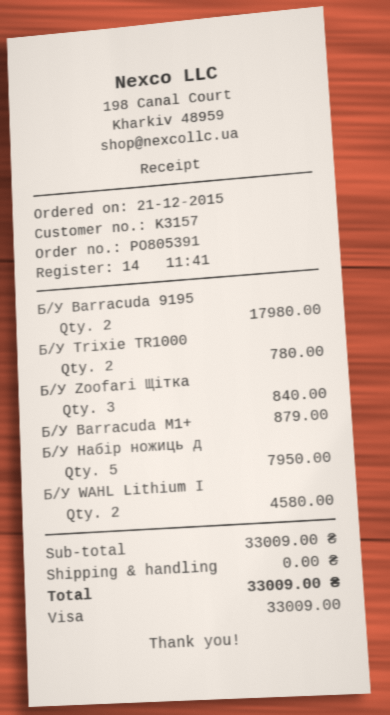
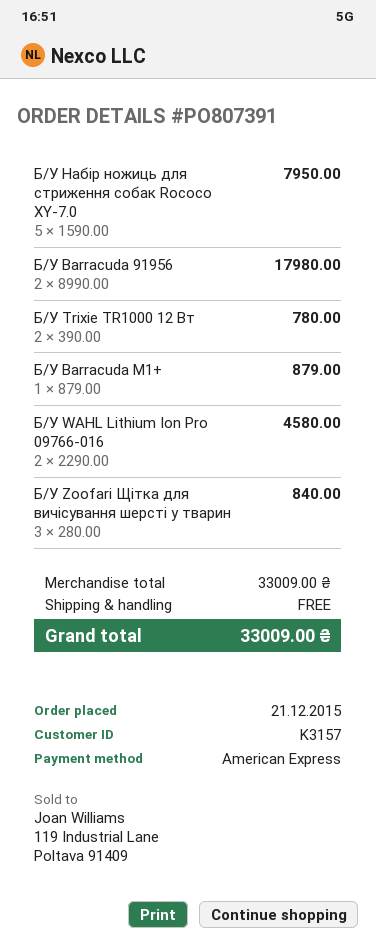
order number: PO805391 -> PO807391
payment method: Visa -> American Express

